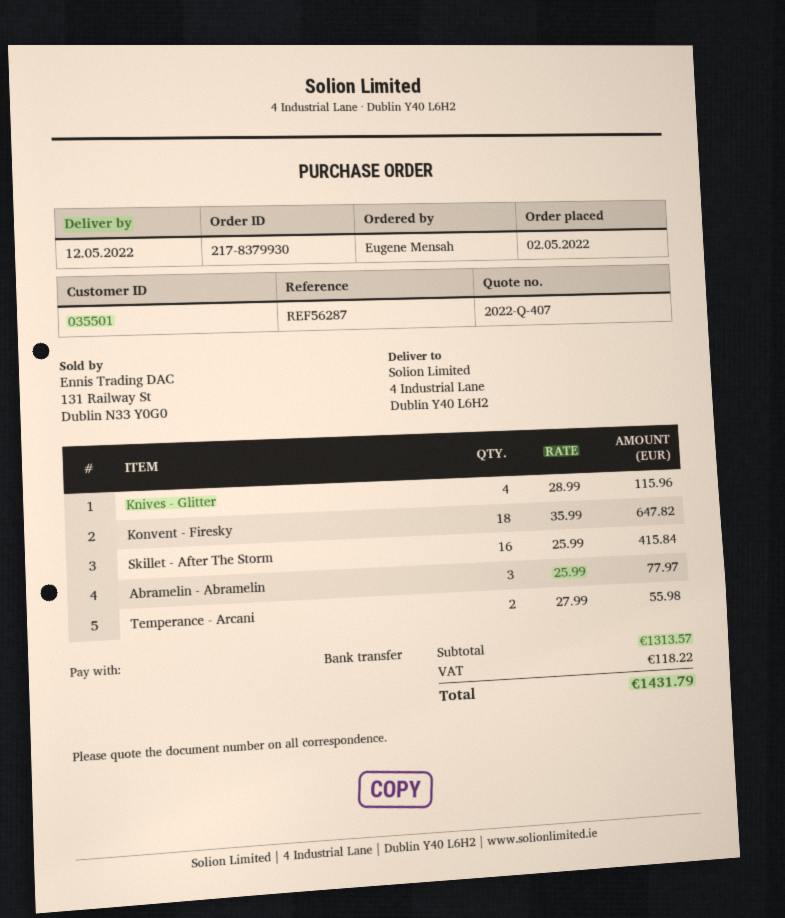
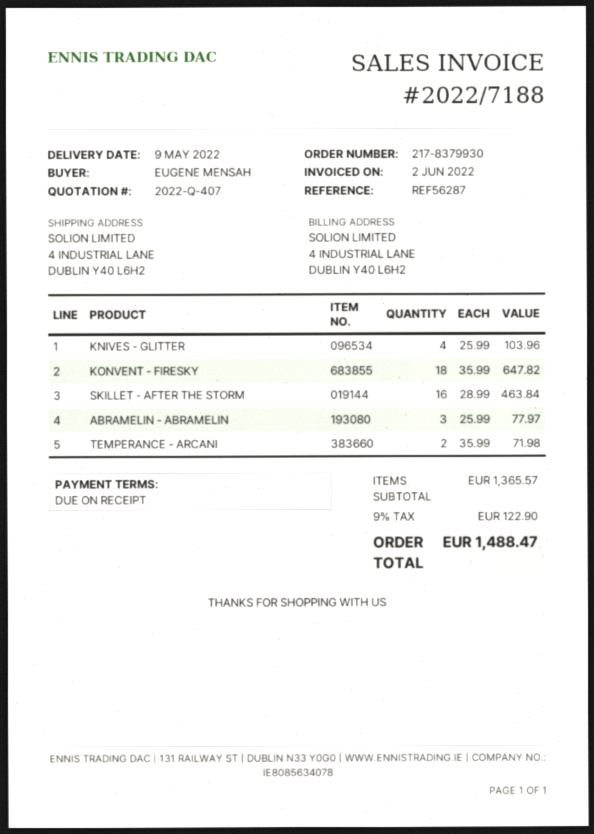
delivery date: 2022-05-12 -> 2022-05-09
Knives - Glitter: 4 x 28.99 = 115.96 -> 4 x 25.99 = 103.96
Skillet - After The Storm: 16 x 25.99 = 415.84 -> 16 x 28.99 = 463.84
Temperance - Arcani: 2 x 27.99 = 55.98 -> 2 x 35.99 = 71.98
subtotal: 1313.57 -> 1365.57
tax: 118.22 -> 122.90
total: 1431.79 -> 1488.47

